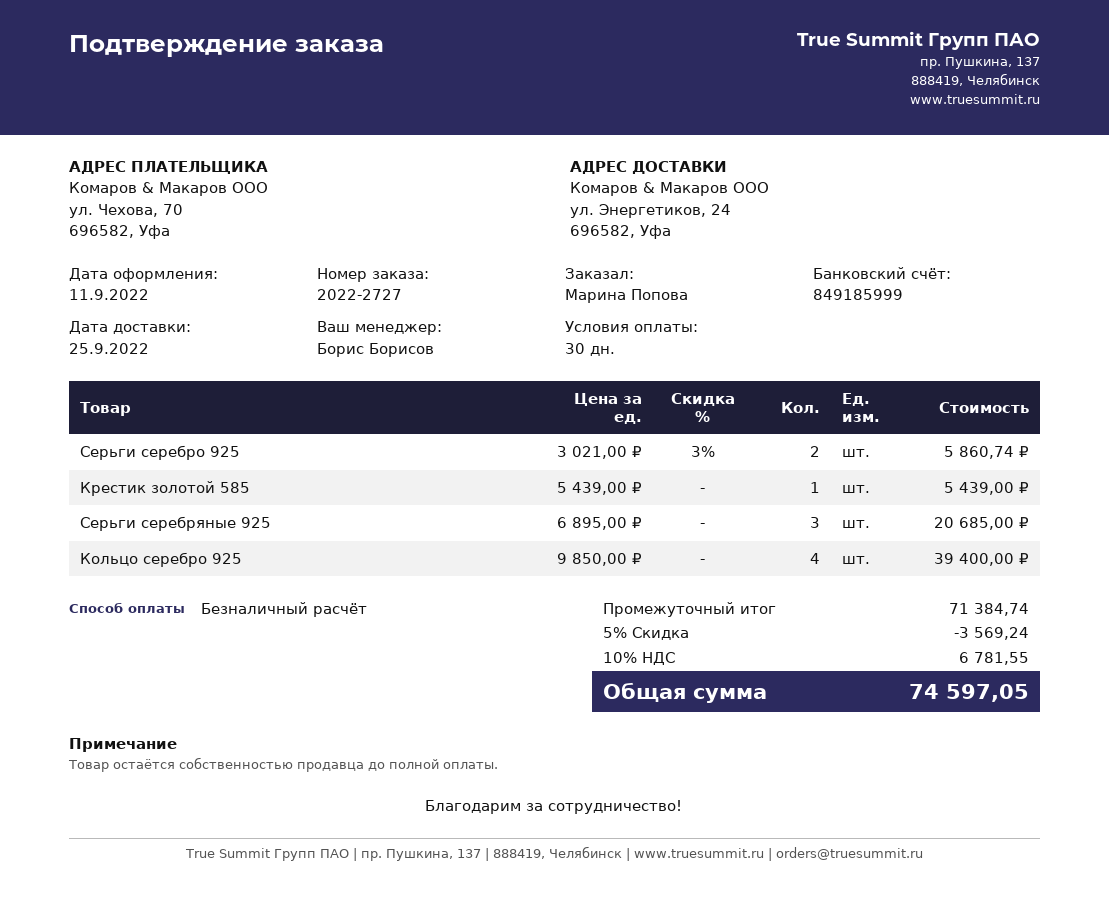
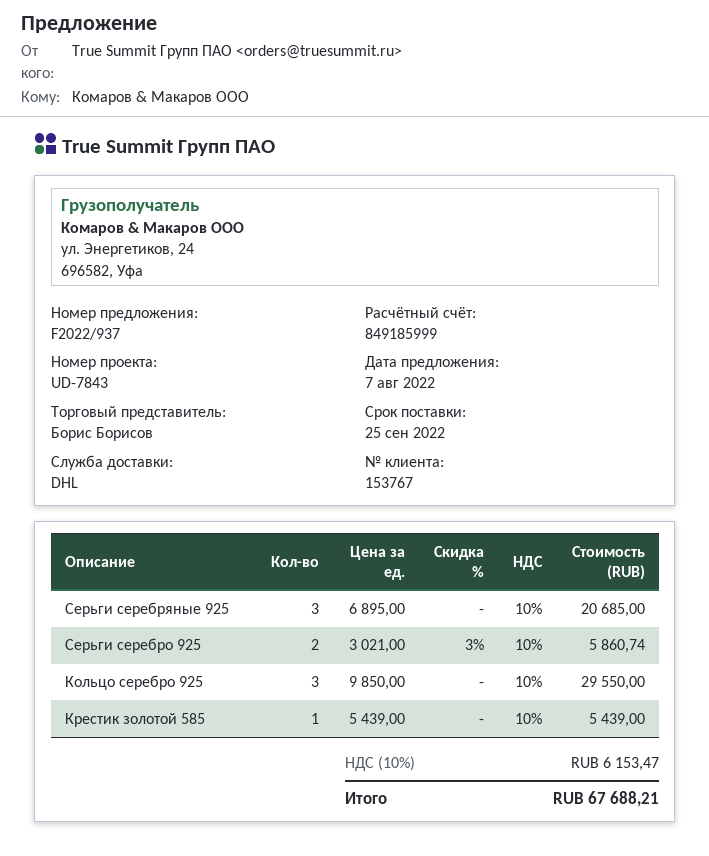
Кольцо серебро 925: 4 x 9850.00 = 39400.00 -> 3 x 9850.00 = 29550.00
discount: 5% = 3569.24 -> none
tax: 10% = 6781.55 -> 10% = 6153.47
total: 74597.05 -> 67688.21

